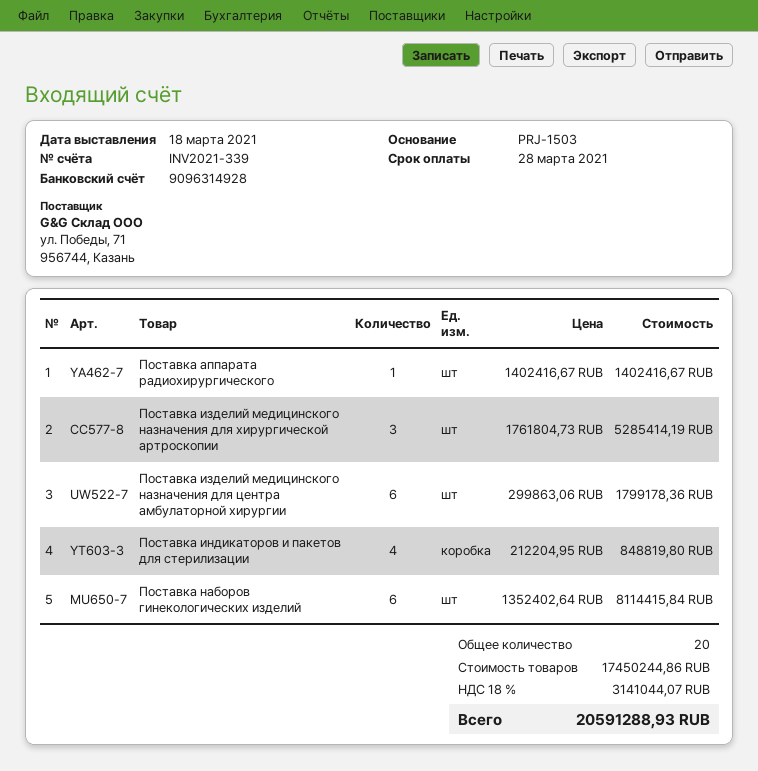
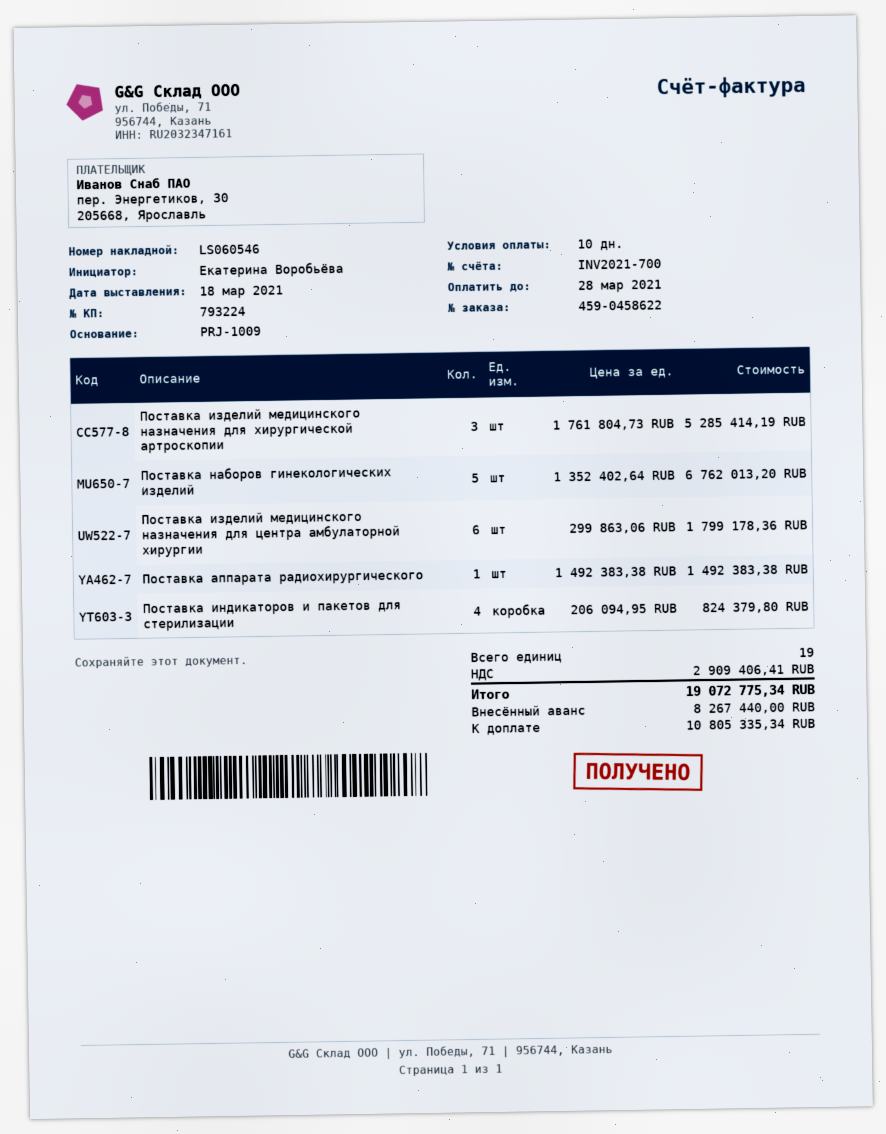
invoice number: INV2021-339 -> INV2021-700
reference: PRJ-1503 -> PRJ-1009
Поставка аппарата радиохирургического: 1 x 1402416.67 = 1402416.67 -> 1 x 1492383.38 = 1492383.38
Поставка индикаторов и пакетов для стерилизации: 4 x 212204.95 = 848819.80 -> 4 x 206094.95 = 824379.80
Поставка наборов гинекологических изделий: 6 x 1352402.64 = 8114415.84 -> 5 x 1352402.64 = 6762013.20
total quantity: 20 -> 19
tax: 3141044.07 -> 2909406.41
total: 20591288.93 -> 19072775.34

